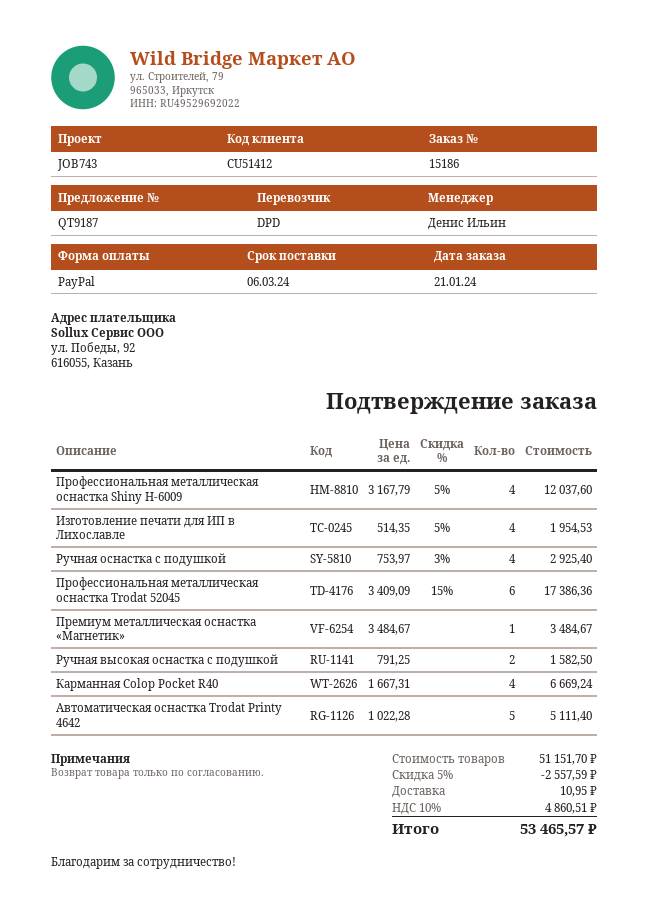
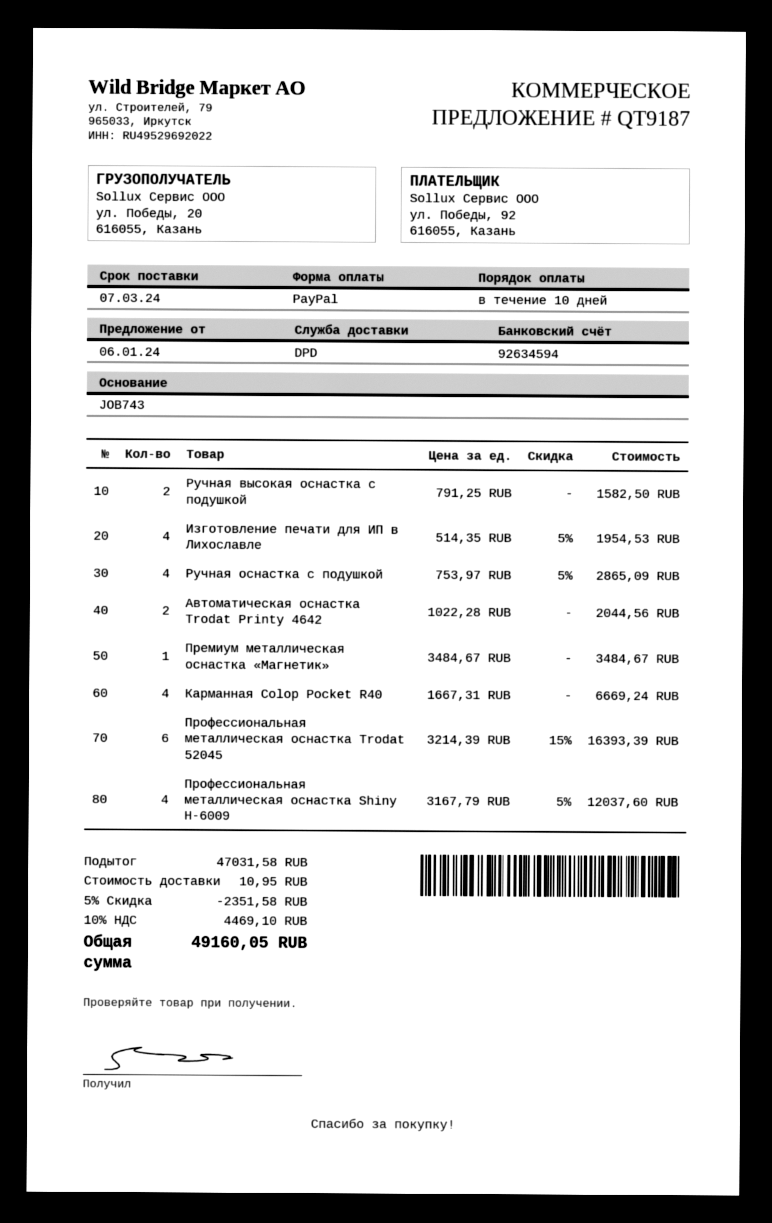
delivery date: 2024-03-06 -> 2024-03-07
Ручная оснастка с подушкой: 4 x 753.97 - 3% = 2925.40 -> 4 x 753.97 - 5% = 2865.09
Профессиональная металлическая оснастка Trodat 52045: 6 x 3409.09 - 15% = 17386.36 -> 6 x 3214.39 - 15% = 16393.39
Автоматическая оснастка Trodat Printy 4642: 5 x 1022.28 = 5111.40 -> 2 x 1022.28 = 2044.56
subtotal: 51151.70 -> 47031.58
discount: 5% = 2557.59 -> 5% = 2351.58
tax: 10% = 4860.51 -> 10% = 4469.10
total: 53465.57 -> 49160.05

